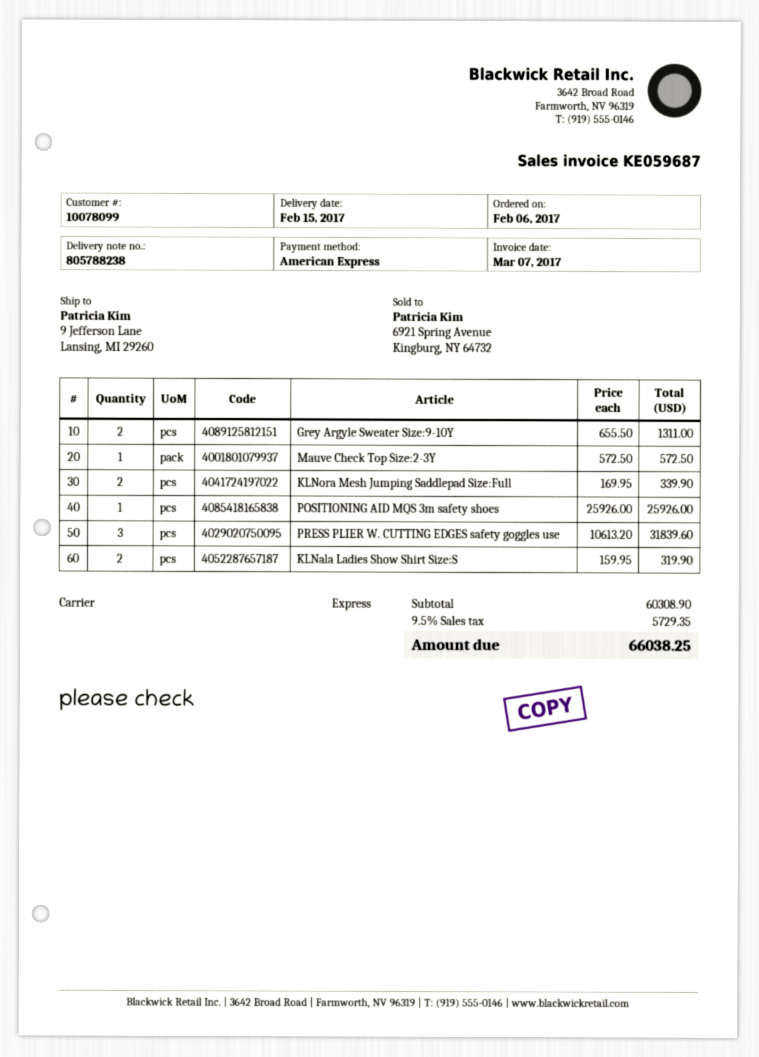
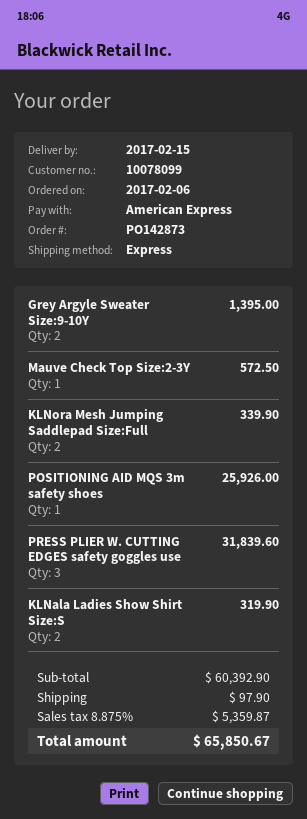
Grey Argyle Sweater Size:9-10Y: 2 for 1311.00 -> 2 for 1395.00
subtotal: 60308.90 -> 60392.90
shipping: none -> 97.90
tax: 9.5% = 5729.35 -> 8.875% = 5359.87
total: 66038.25 -> 65850.67

